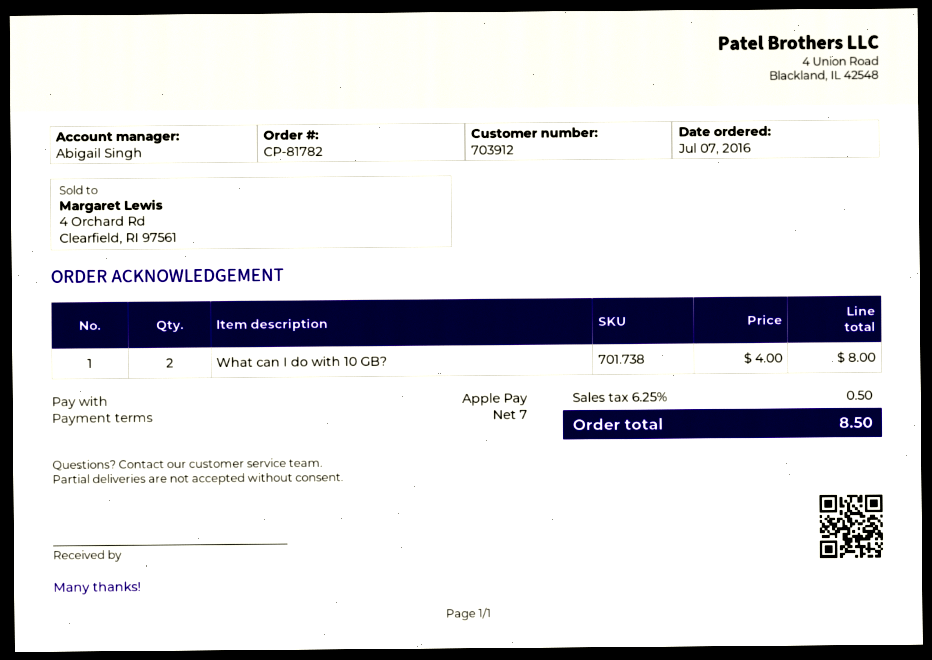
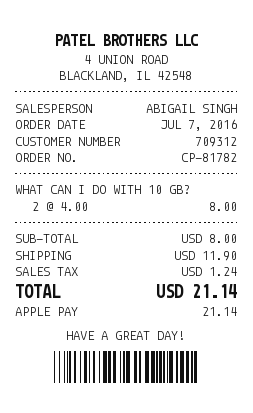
customer number: 703912 -> 709312
shipping: none -> 11.90
tax: 0.50 -> 1.24
total: 8.50 -> 21.14

